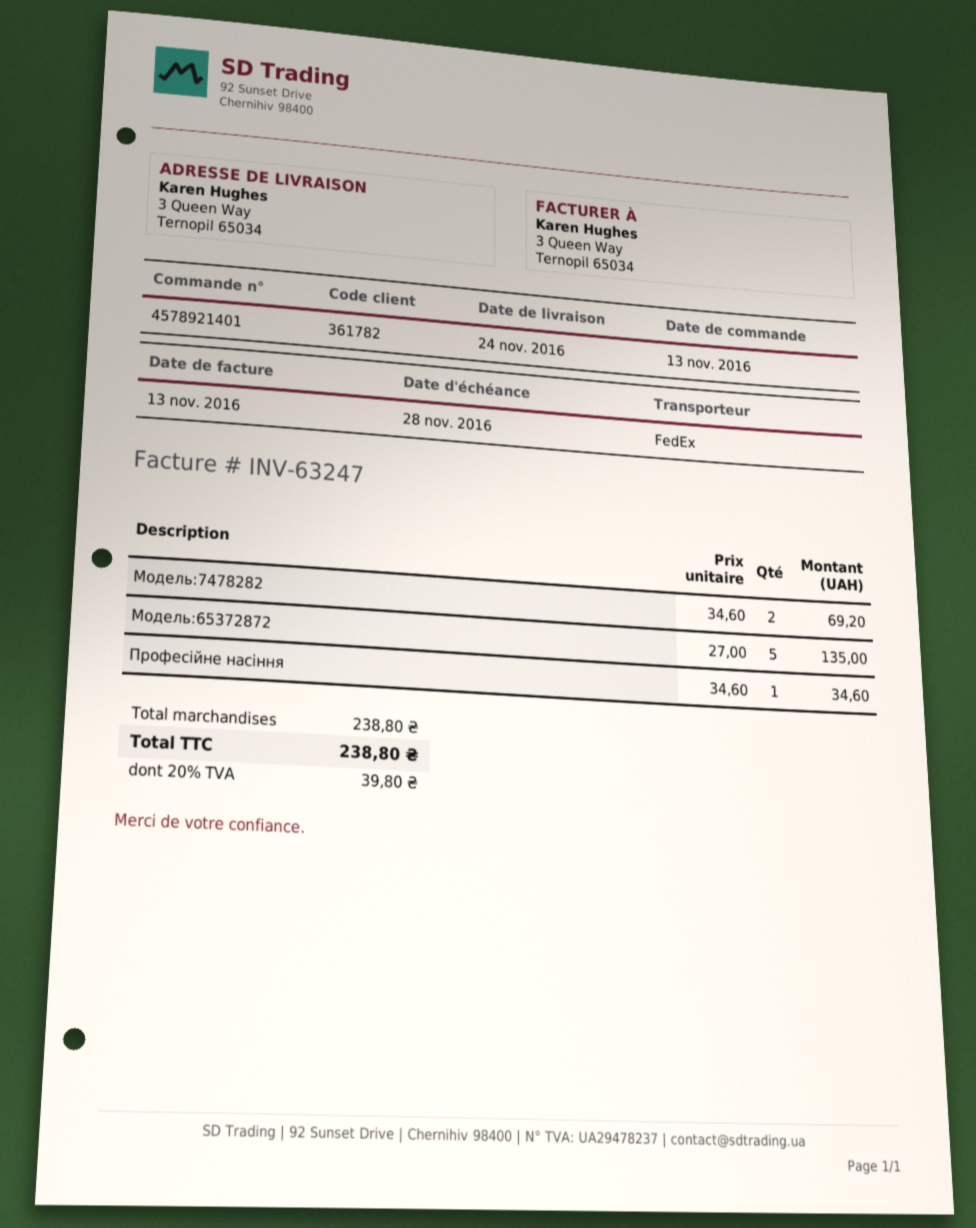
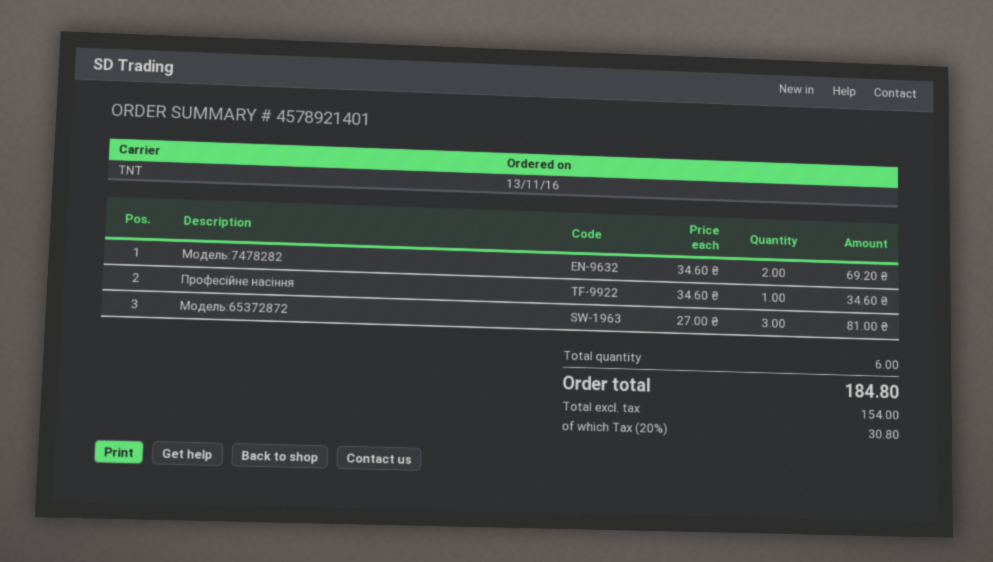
shipping method: FedEx -> TNT
Модель:65372872: 5 x 27.00 = 135.00 -> 3 x 27.00 = 81.00
tax: 20% = 39.80 -> 20% = 30.80
total: 238.80 -> 184.80

